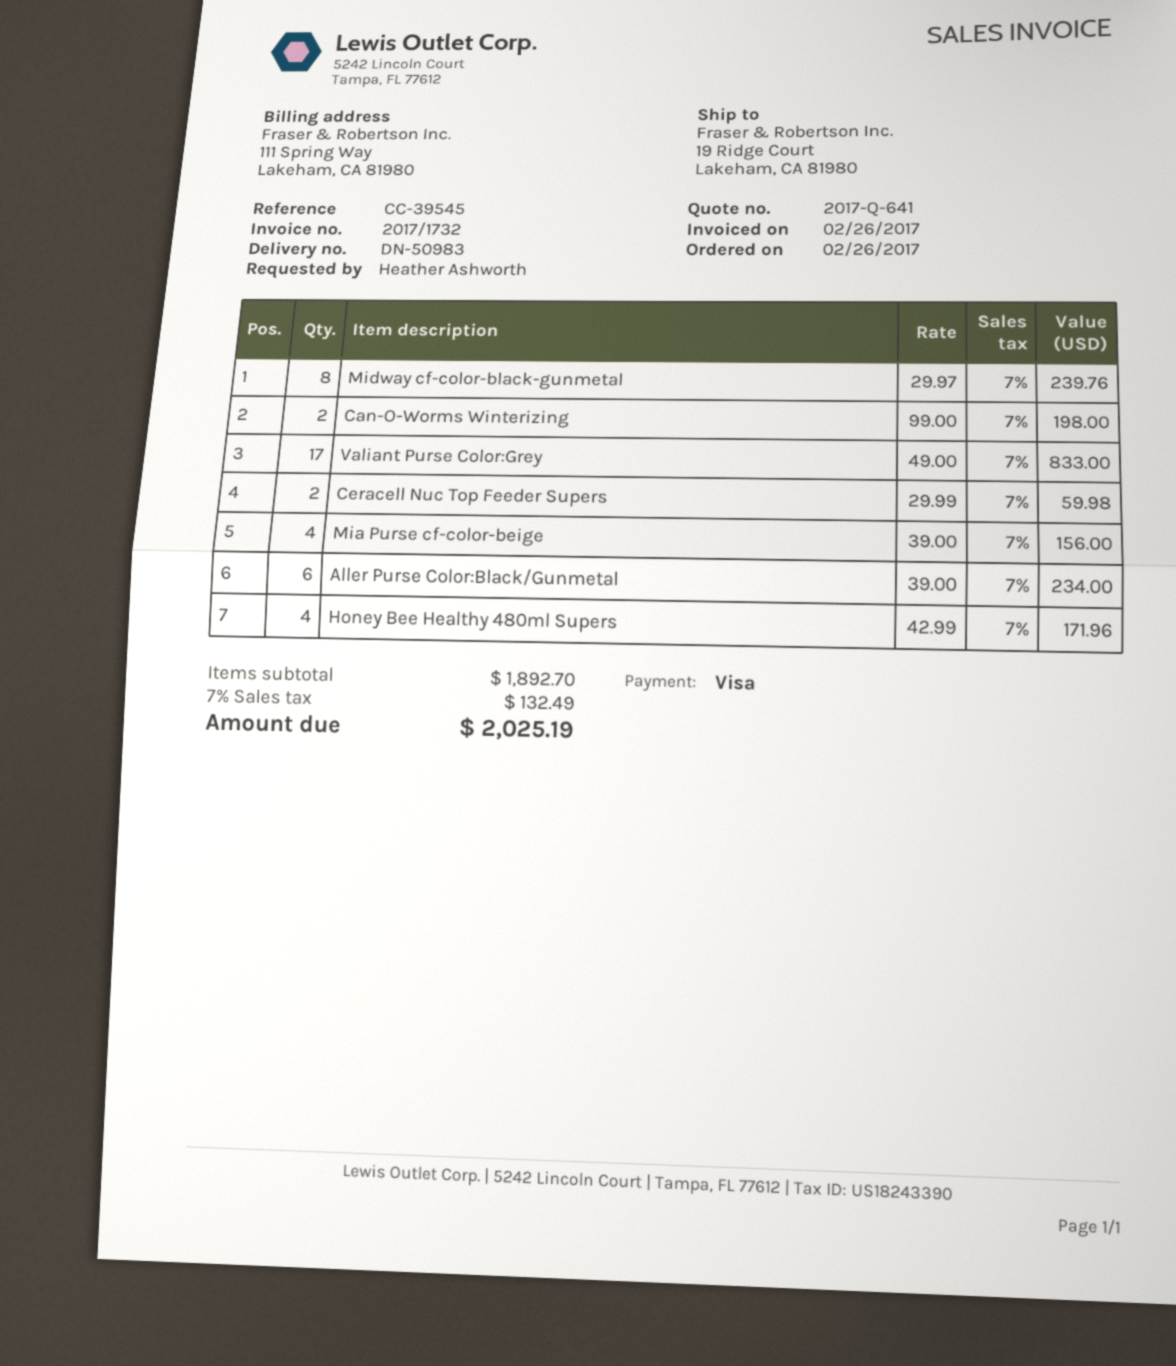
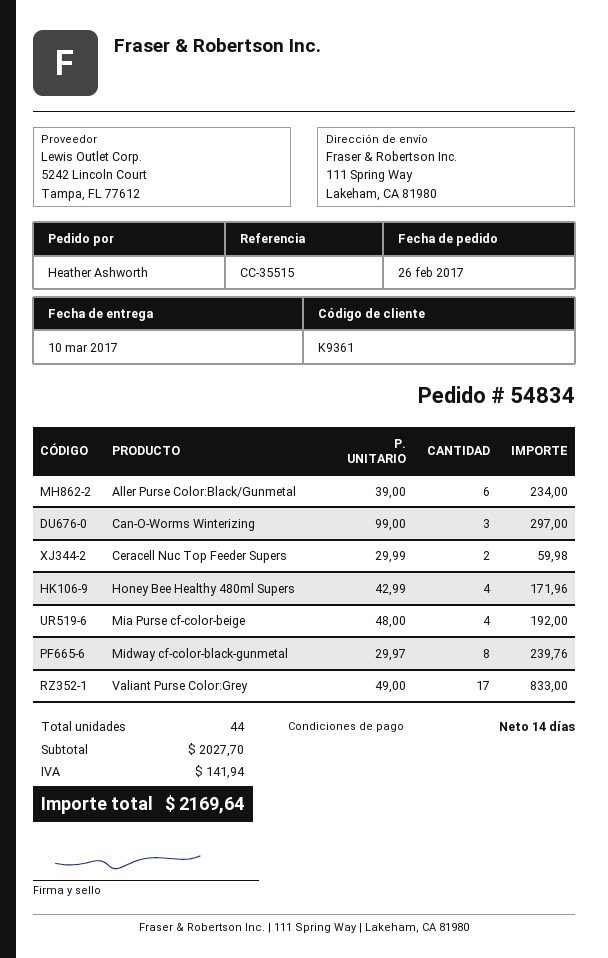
reference: CC-39545 -> CC-35515
ship to: 19 Ridge Court, Lakeham, CA 81980 -> 111 Spring Way, Lakeham, CA 81980
Can-O-Worms Winterizing: 2 x 99.00 = 198.00 -> 3 x 99.00 = 297.00
Mia Purse cf-color-beige: 4 x 39.00 = 156.00 -> 4 x 48.00 = 192.00
subtotal: 1892.70 -> 2027.70
tax: 132.49 -> 141.94
total: 2025.19 -> 2169.64

